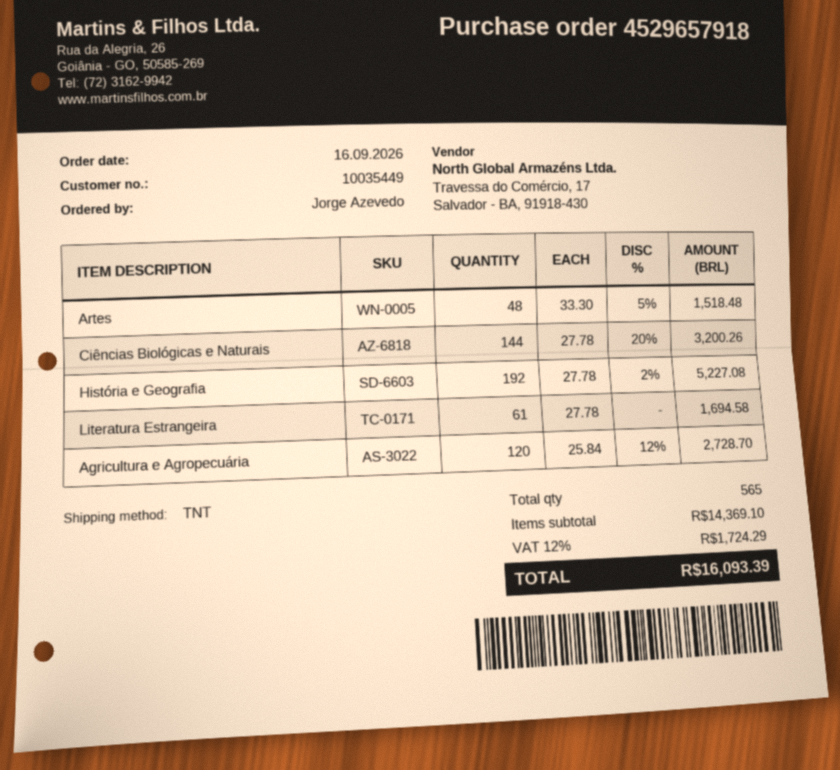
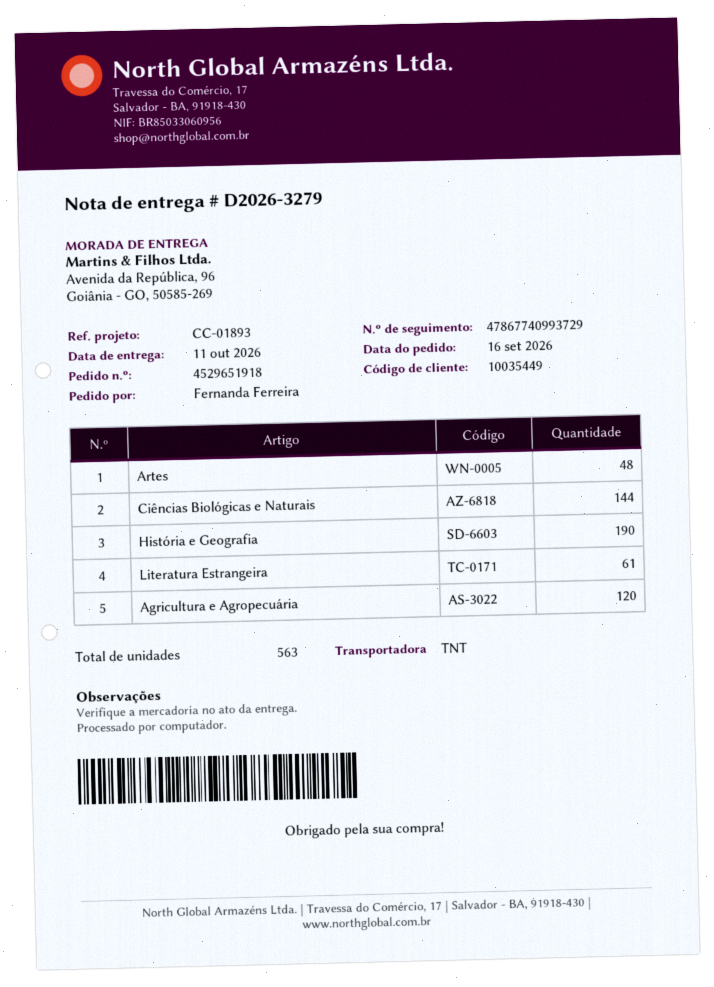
order number: 4529657918 -> 4529651918
ordered by: Jorge Azevedo -> Fernanda Ferreira
História e Geografia: 192 -> 190
total quantity: 565 -> 563

